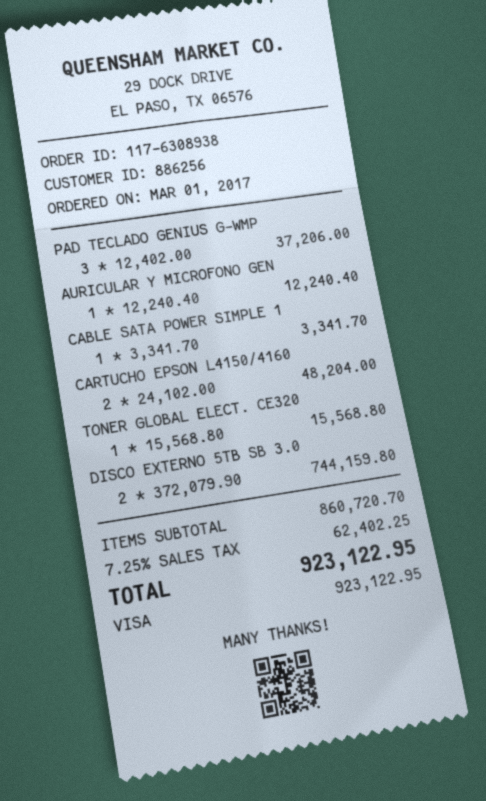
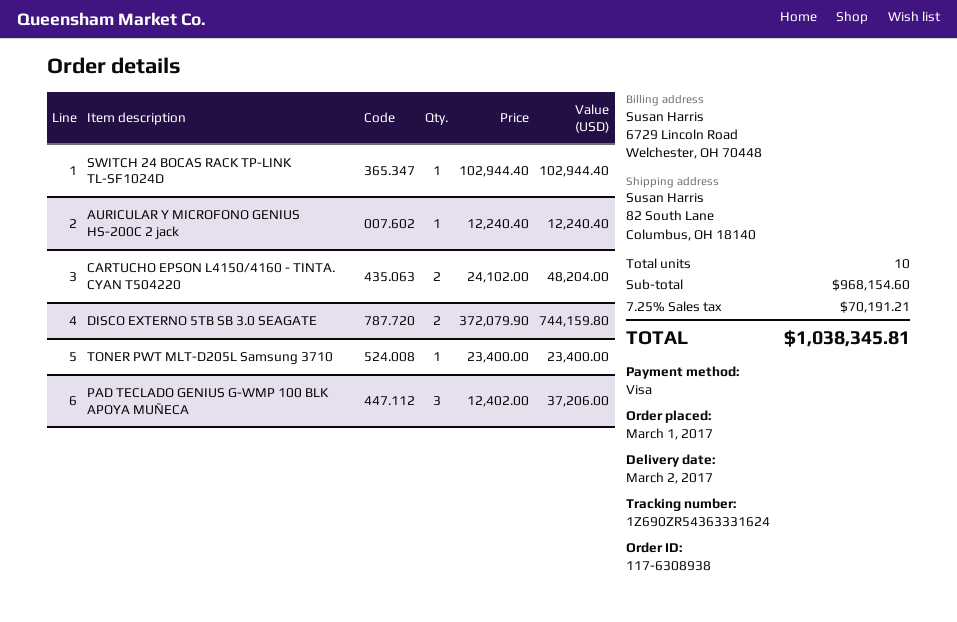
CABLE SATA POWER SIMPLE 1: 1 x 3341.70 = 3341.70 -> none
TONER GLOBAL ELECT. CE320: 1 x 15568.80 = 15568.80 -> none
SWITCH 24 BOCAS RACK TP-LINK TL-SF1024D: none -> 1 x 102944.40 = 102944.40
TONER PWT MLT-D205L Samsung 3710: none -> 1 x 23400.00 = 23400.00
subtotal: 860720.70 -> 968154.60
tax: 7.25% = 62402.25 -> 7.25% = 70191.21
total: 923122.95 -> 1038345.81

